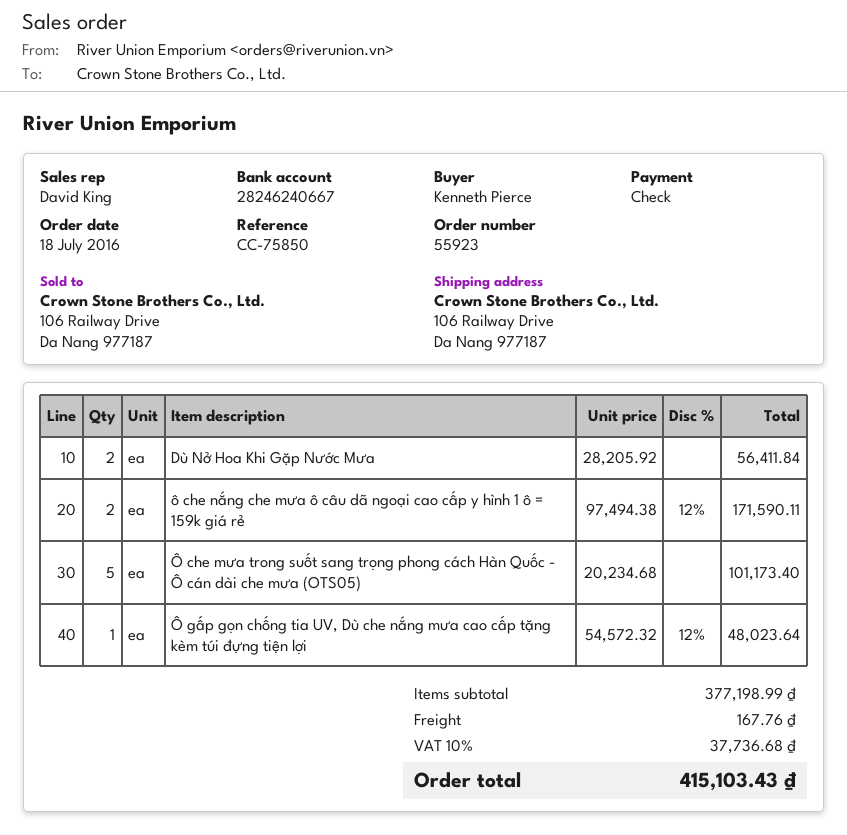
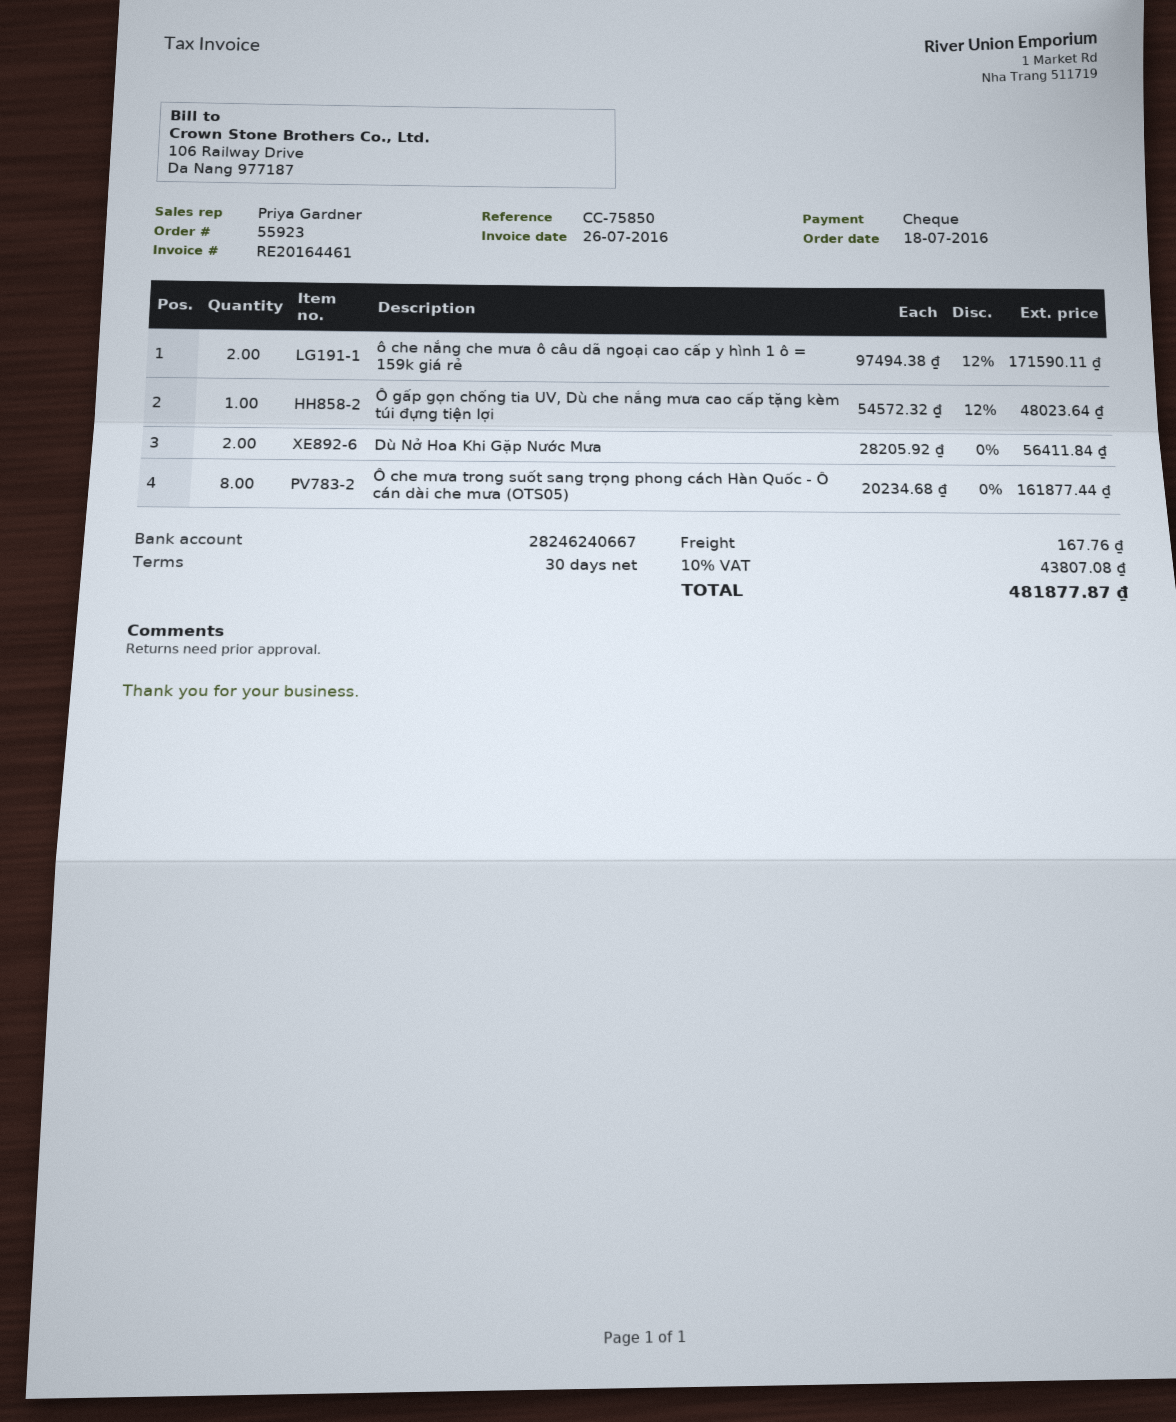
sales rep: David King -> Priya Gardner
Ô che mưa trong suốt sang trọng phong cách Hàn Quốc - Ô cán dài che mưa (OTS05): 5 x 20234.68 = 101173.40 -> 8 x 20234.68 = 161877.44
tax: 10% = 37736.68 -> 10% = 43807.08
total: 415103.43 -> 481877.87

